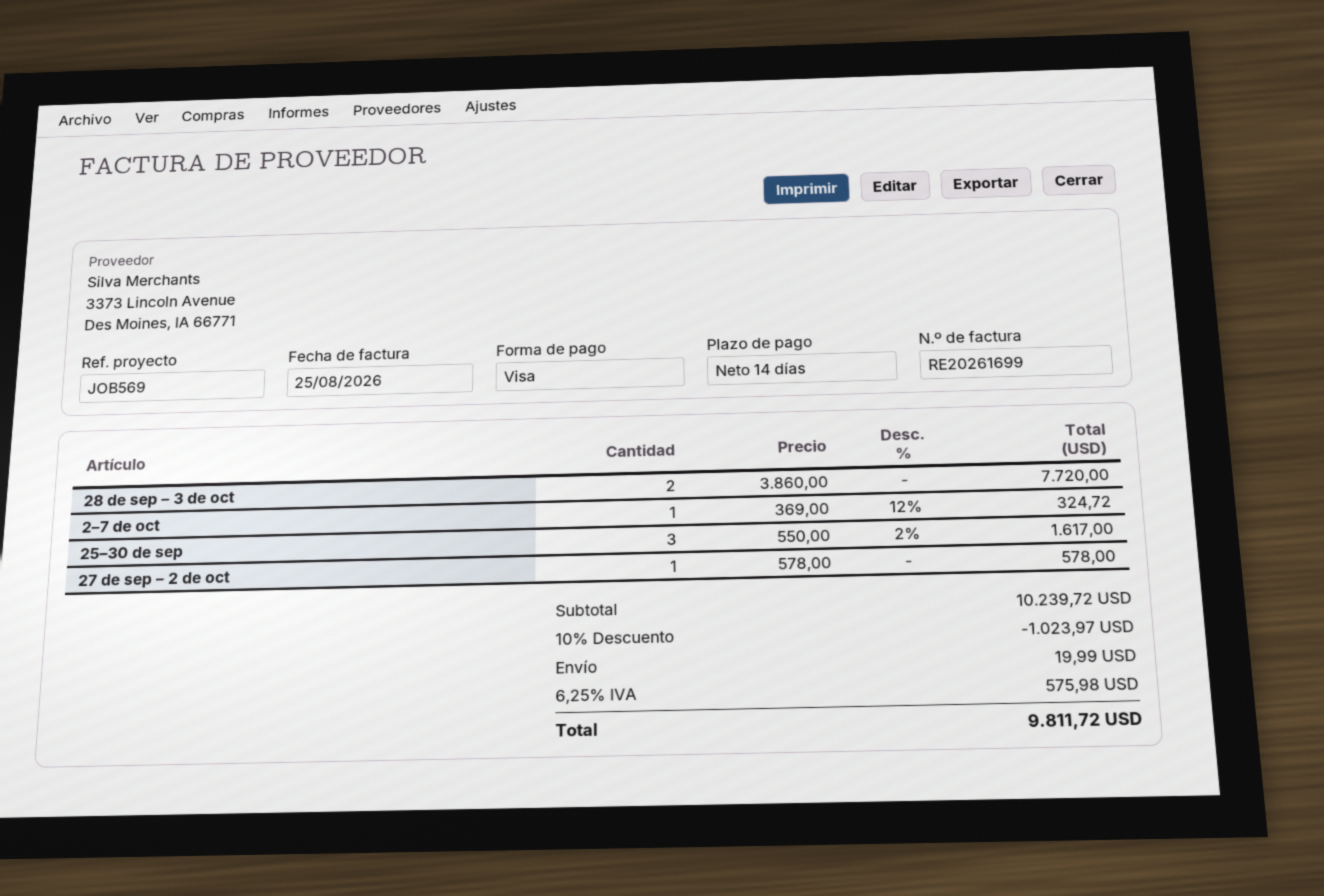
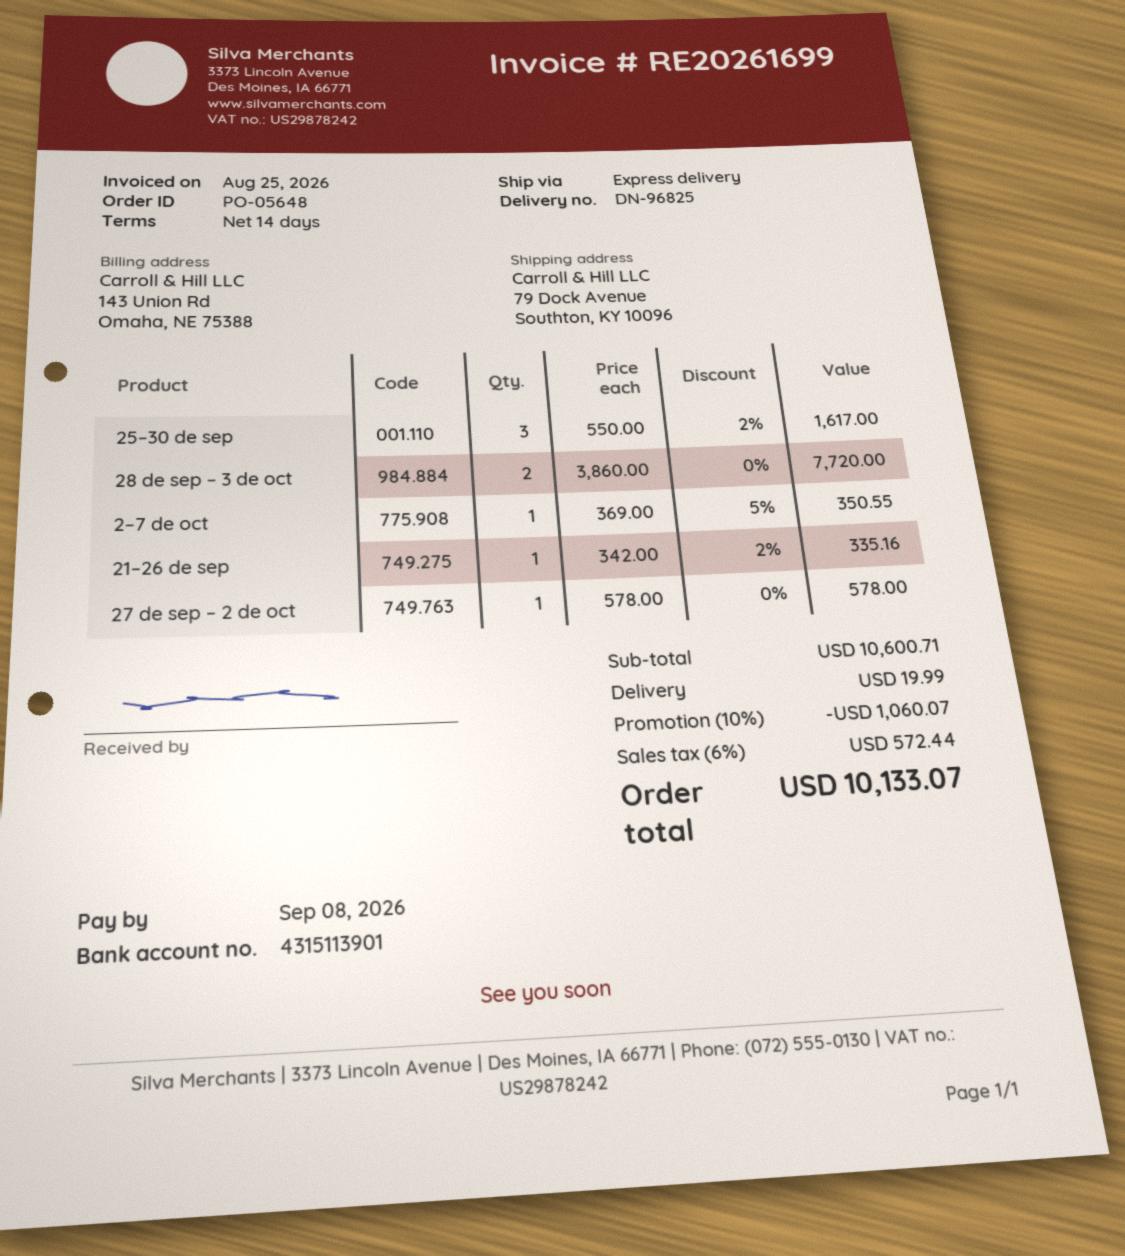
2–7 de oct: 1 x 369.00 - 12% = 324.72 -> 1 x 369.00 - 5% = 350.55
21–26 de sep: none -> 1 x 342.00 - 2% = 335.16
subtotal: 10239.72 -> 10600.71
discount: 10% = 1023.97 -> 10% = 1060.07
tax: 6.25% = 575.98 -> 6% = 572.44
total: 9811.72 -> 10133.07

